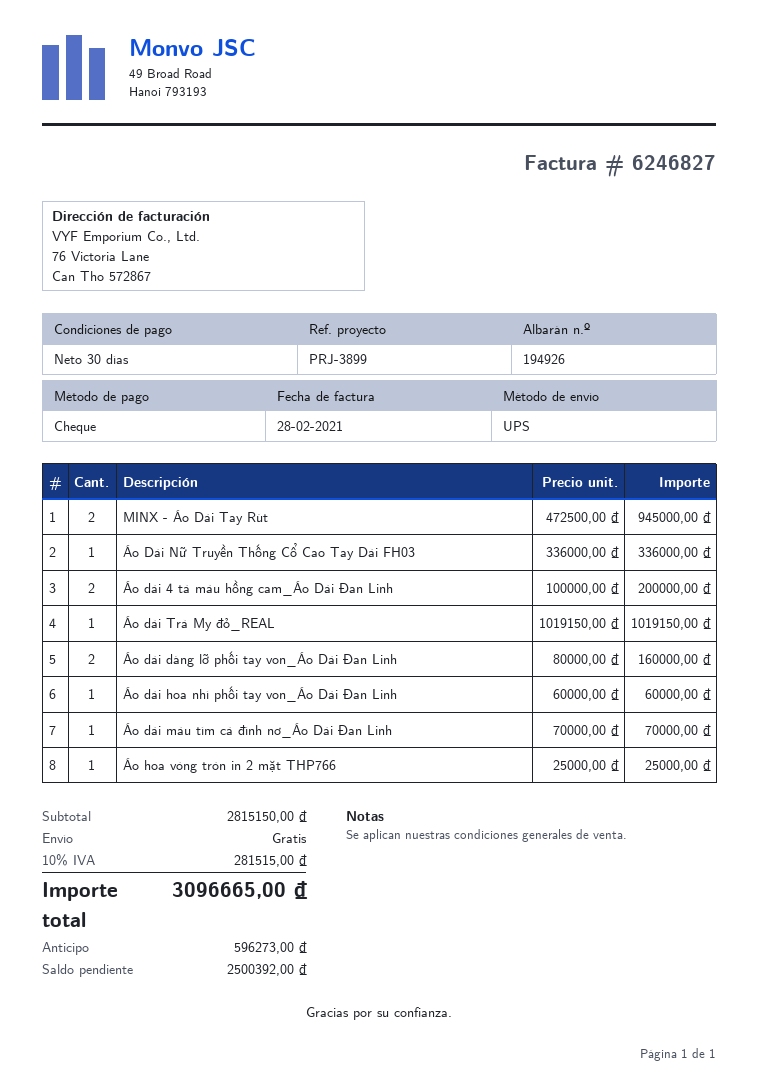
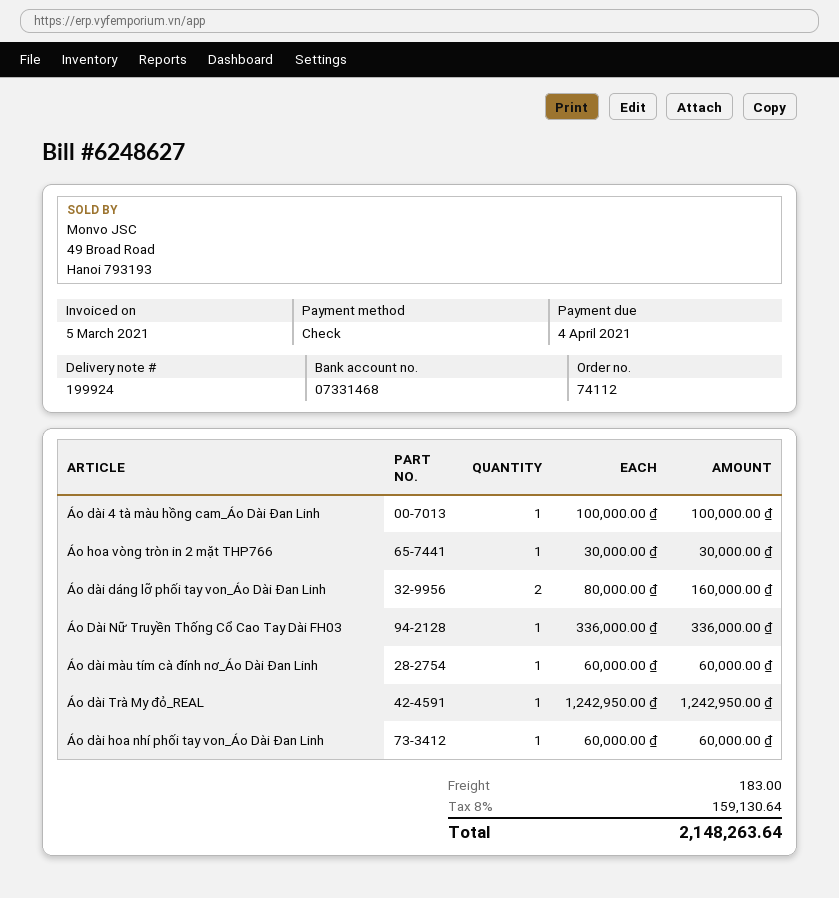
delivery note number: 194926 -> 199924
invoice number: 6246827 -> 6248627
invoice date: 2021-02-28 -> 2021-03-05
MINX - Áo Dài Tay Rút: 2 x 472500.00 = 945000.00 -> none
Áo dài 4 tà màu hồng cam_Áo Dài Đan Linh: 2 x 100000.00 = 200000.00 -> 1 x 100000.00 = 100000.00
Áo dài Trà My đỏ_REAL: 1 x 1019150.00 = 1019150.00 -> 1 x 1242950.00 = 1242950.00
Áo dài màu tím cà đính nơ_Áo Dài Đan Linh: 1 x 70000.00 = 70000.00 -> 1 x 60000.00 = 60000.00
Áo hoa vòng tròn in 2 mặt THP766: 1 x 25000.00 = 25000.00 -> 1 x 30000.00 = 30000.00
shipping: 0.00 -> 183.00
tax: 10% = 281515.00 -> 8% = 159130.64
total: 3096665.00 -> 2148263.64

